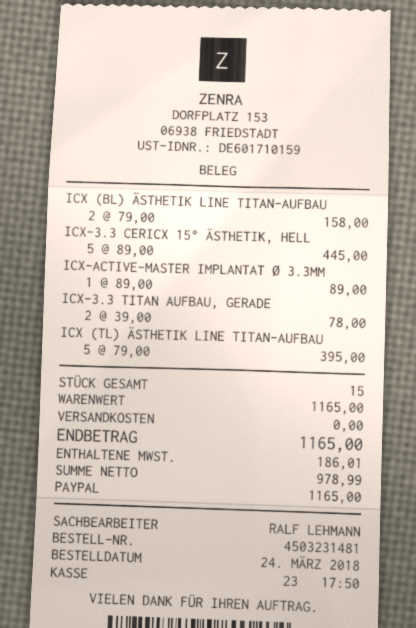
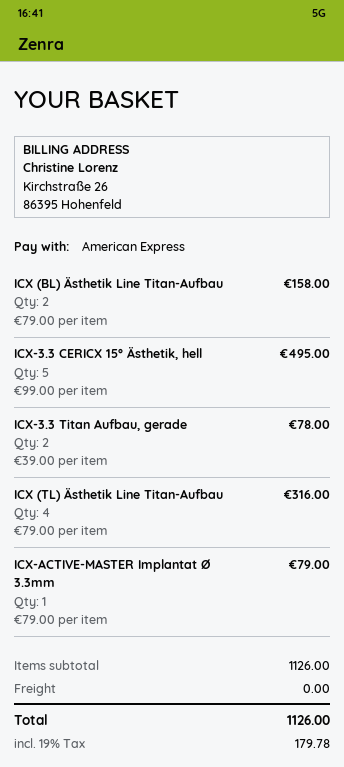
payment method: PayPal -> American Express
ICX-3.3 CERICX 15° ÄSTHETIK, HELL: 5 x 89.00 = 445.00 -> 5 x 99.00 = 495.00
ICX-ACTIVE-MASTER IMPLANTAT Ø 3.3MM: 1 x 89.00 = 89.00 -> 1 x 79.00 = 79.00
ICX (TL) ÄSTHETIK LINE TITAN-AUFBAU: 5 x 79.00 = 395.00 -> 4 x 79.00 = 316.00
subtotal: 1165.00 -> 1126.00
tax: 186.01 -> 179.78
total: 1165.00 -> 1126.00

